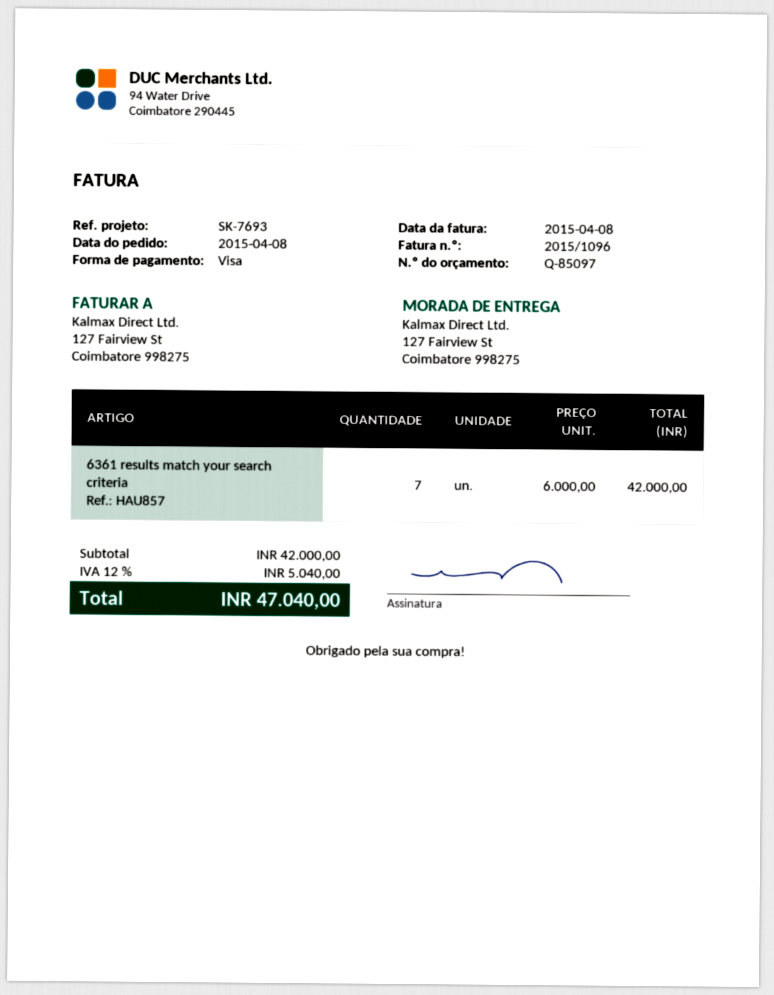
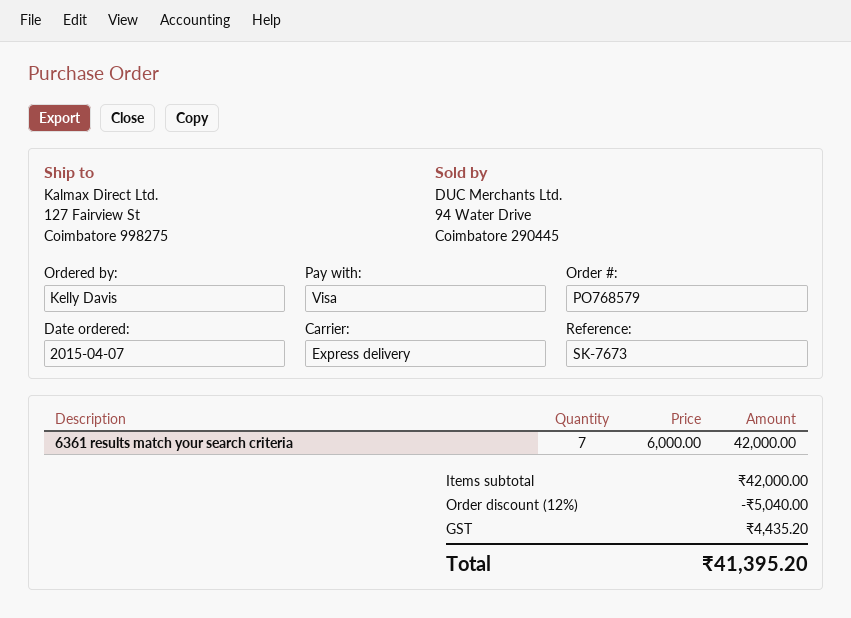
order date: 2015-04-08 -> 2015-04-07
reference: SK-7693 -> SK-7673
discount: none -> 12% = 5040.00
tax: 5040.00 -> 4435.20
total: 47040.00 -> 41395.20

